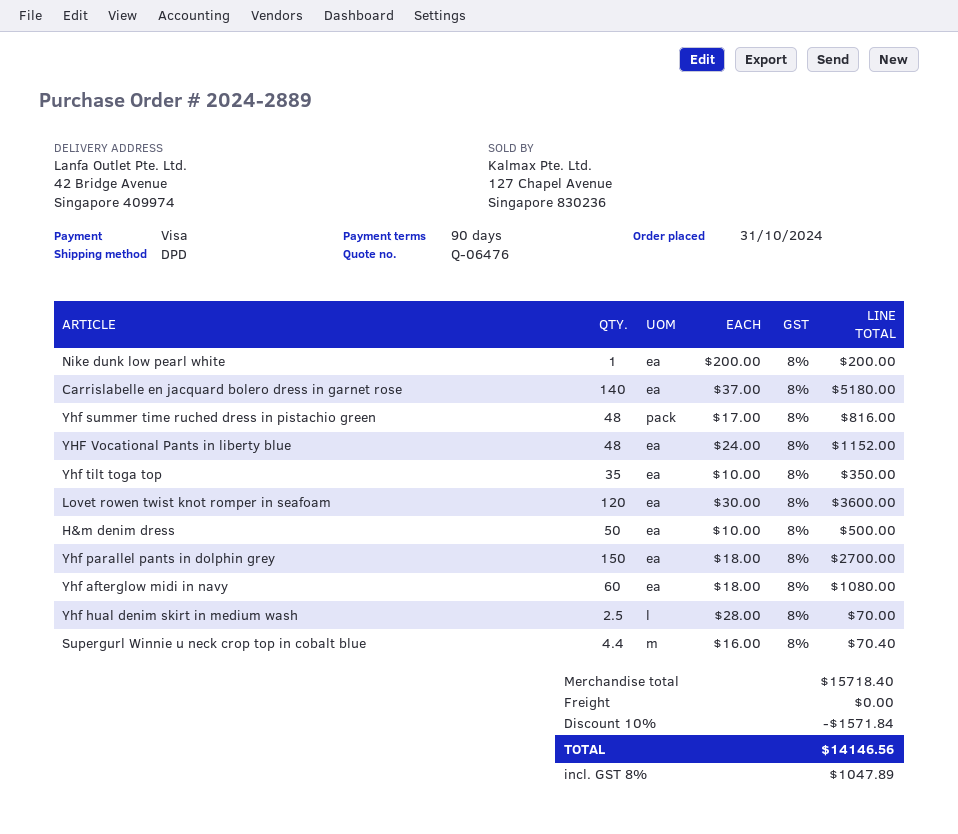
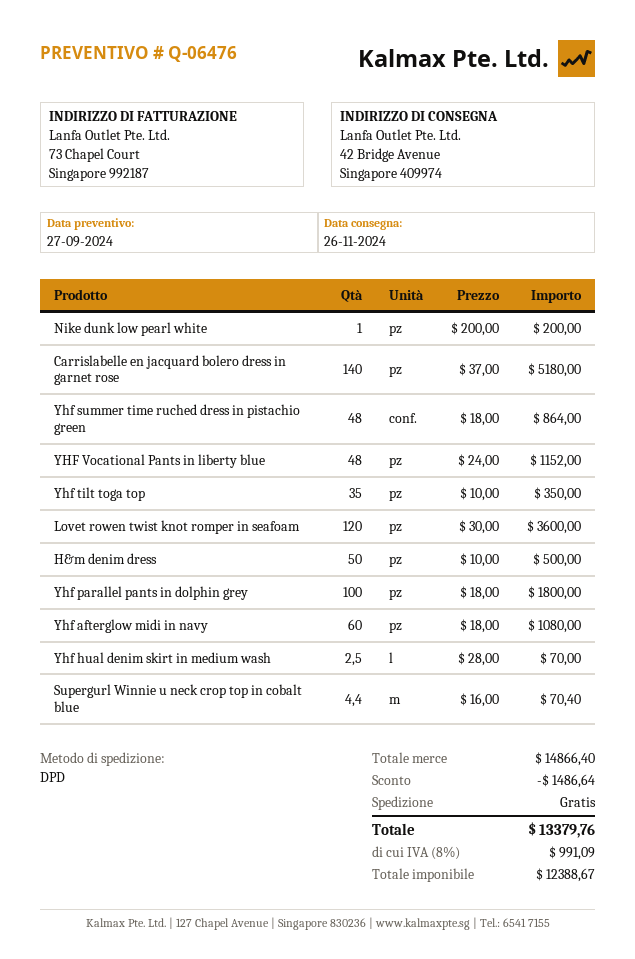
Yhf summer time ruched dress in pistachio green: 48 x 17.00 = 816.00 -> 48 x 18.00 = 864.00
Yhf parallel pants in dolphin grey: 150 x 18.00 = 2700.00 -> 100 x 18.00 = 1800.00
subtotal: 15718.40 -> 14866.40
discount: 1571.84 -> 1486.64
tax: 8% = 1047.89 -> 8% = 991.09
total: 14146.56 -> 13379.76

